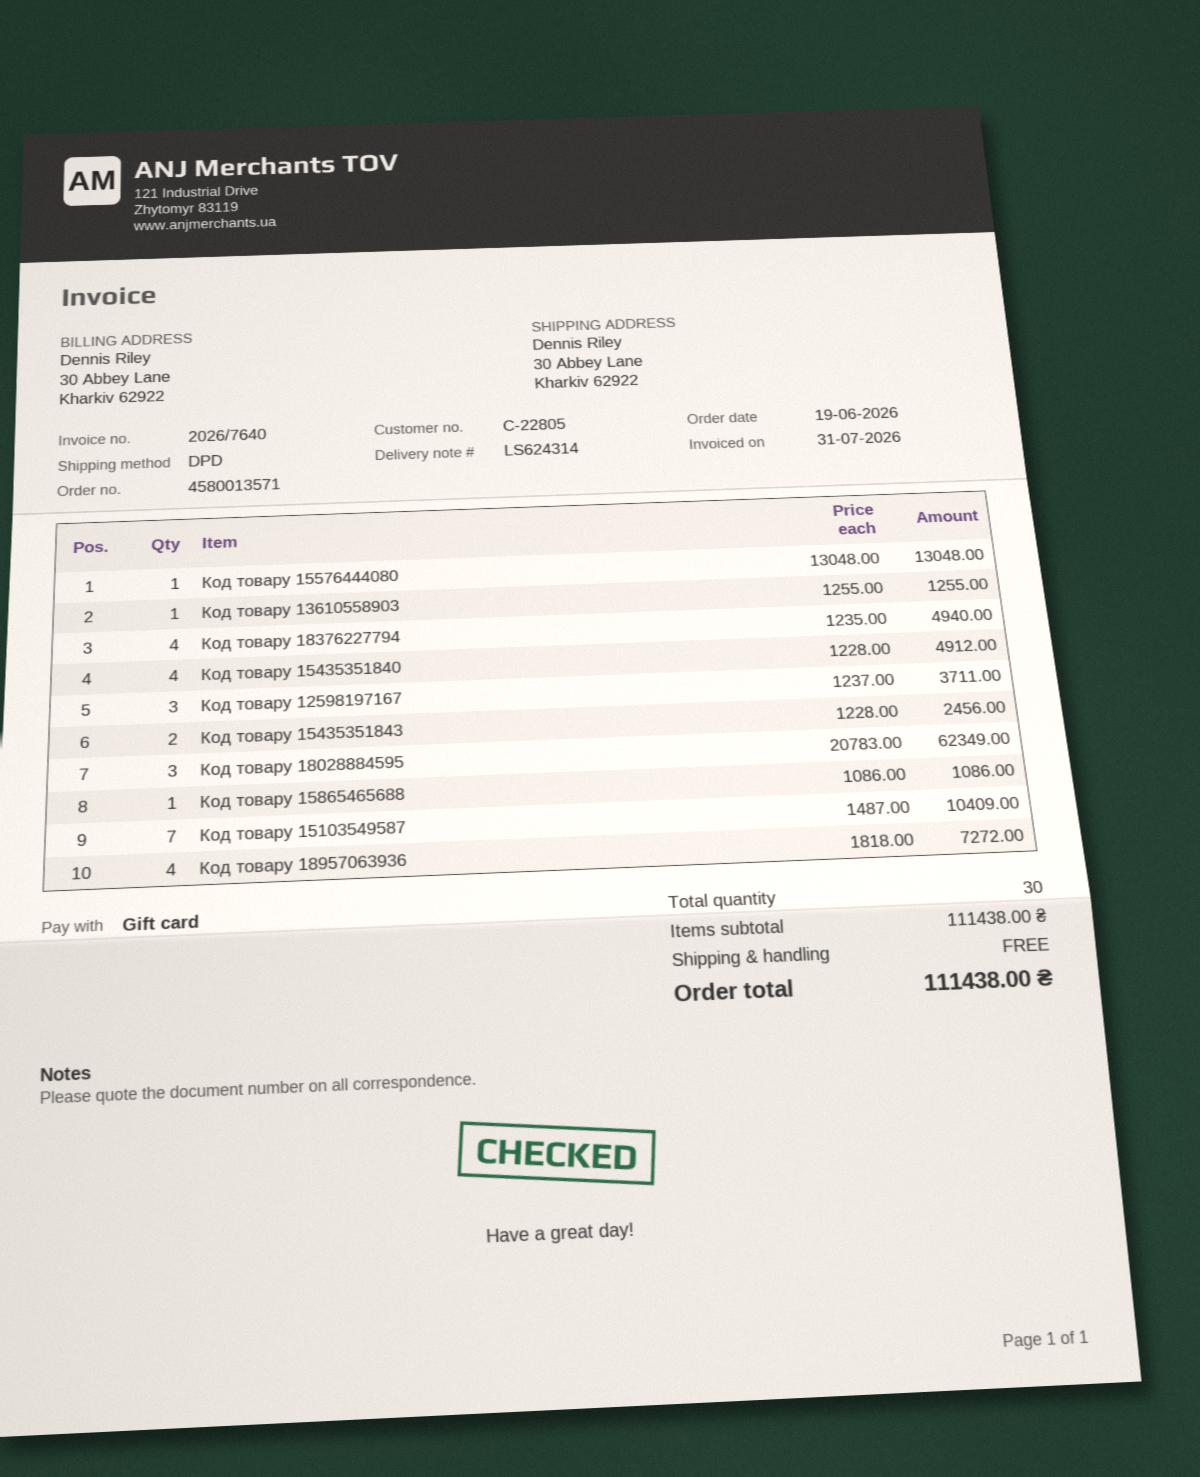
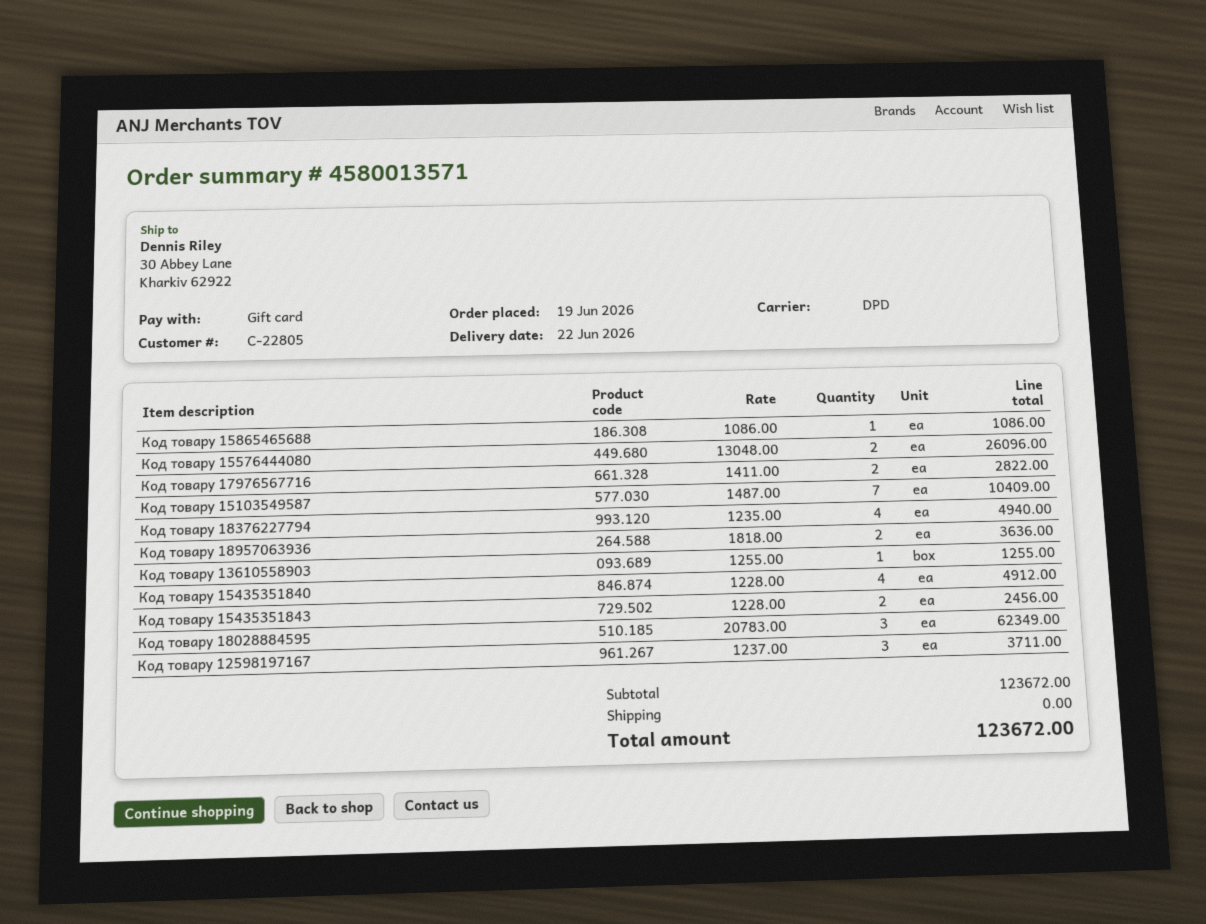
Код товару 15576444080: 1 x 13048.00 = 13048.00 -> 2 x 13048.00 = 26096.00
Код товару 18957063936: 4 x 1818.00 = 7272.00 -> 2 x 1818.00 = 3636.00
Код товару 17976567716: none -> 2 x 1411.00 = 2822.00
subtotal: 111438.00 -> 123672.00
total: 111438.00 -> 123672.00

